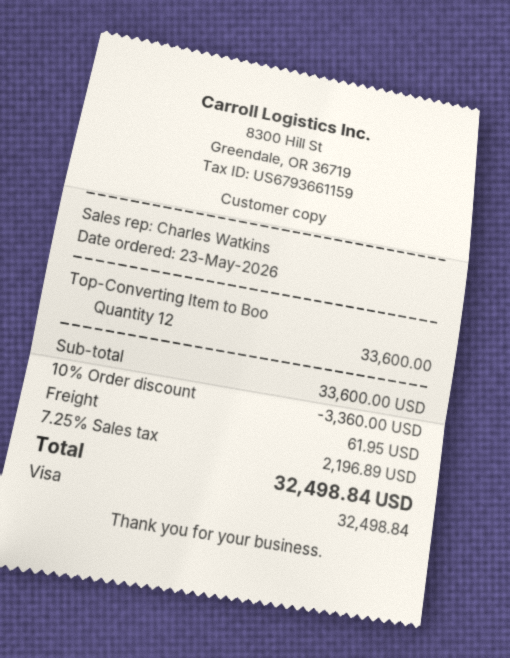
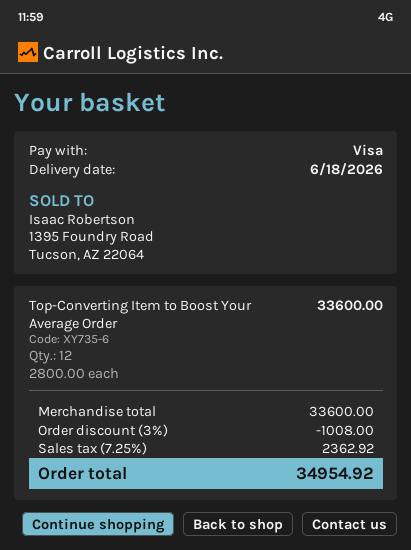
discount: 10% = 3360.00 -> 3% = 1008.00
shipping: 61.95 -> none
tax: 7.25% = 2196.89 -> 7.25% = 2362.92
total: 32498.84 -> 34954.92

